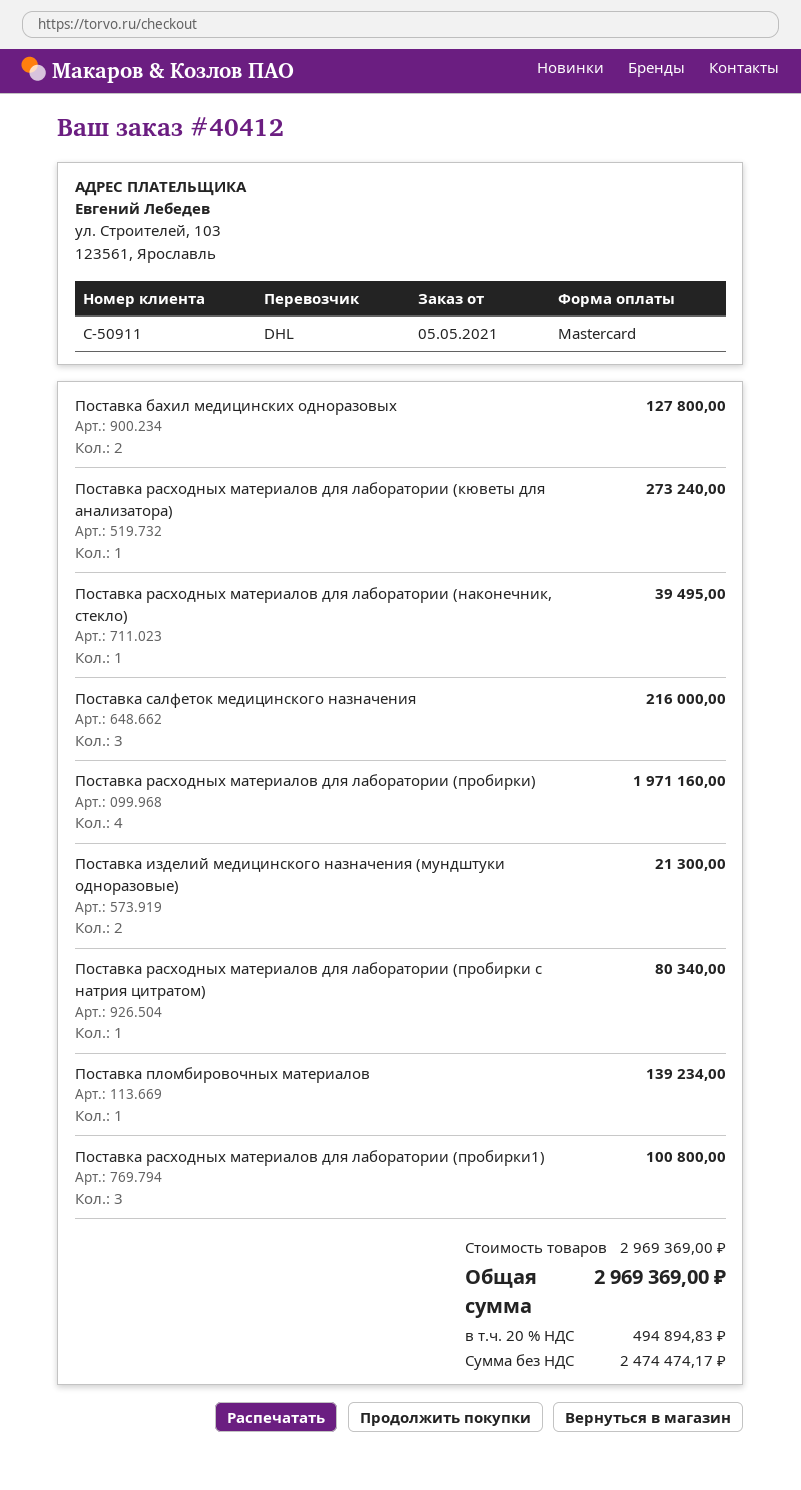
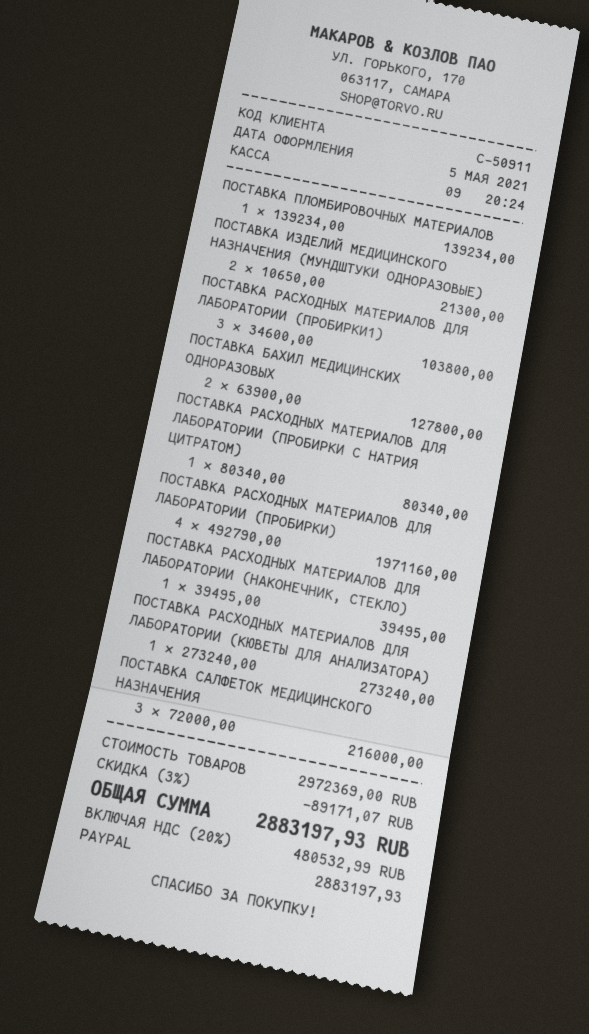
payment method: Mastercard -> PayPal
Поставка расходных материалов для лаборатории (пробирки1): 3 for 100800.00 -> 3 for 103800.00
subtotal: 2969369.00 -> 2972369.00
discount: none -> 3% = 89171.07
tax: 20% = 494894.83 -> 20% = 480532.99
total: 2969369.00 -> 2883197.93

